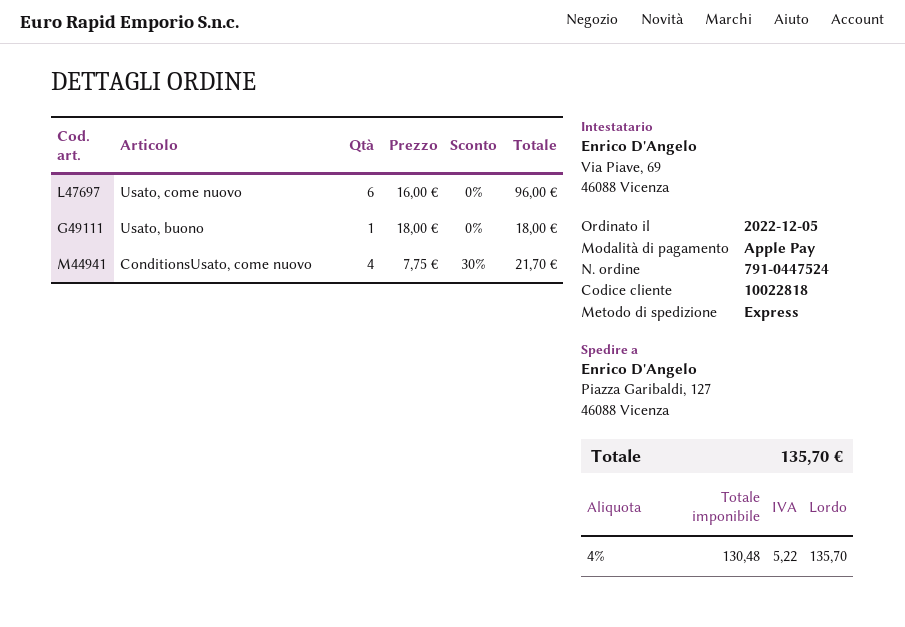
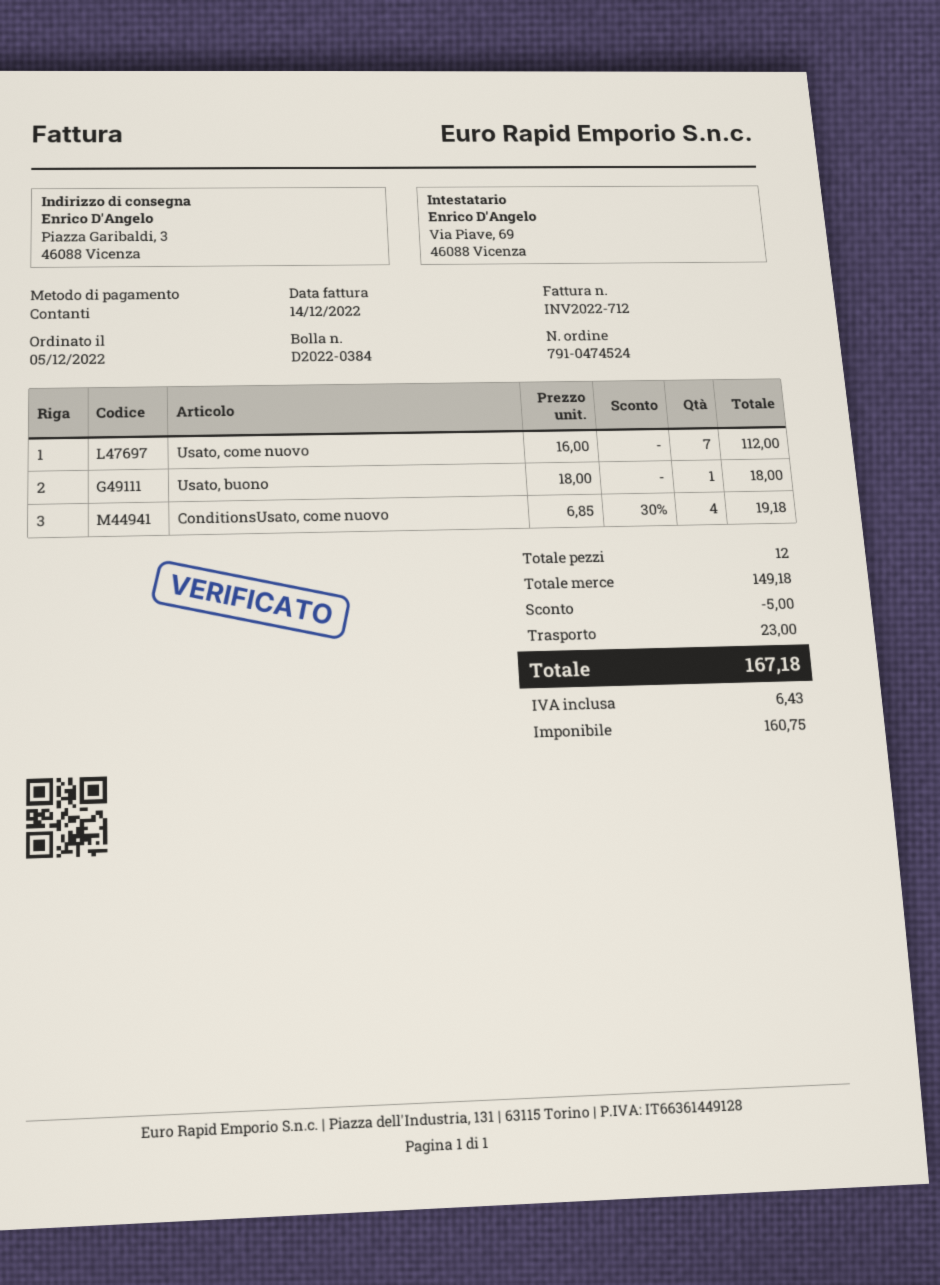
order number: 791-0447524 -> 791-0474524
payment method: Apple Pay -> cash
ship to: Piazza Garibaldi, 127, 46088 Vicenza -> Piazza Garibaldi, 3, 46088 Vicenza
Usato, come nuovo: 6 x 16.00 = 96.00 -> 7 x 16.00 = 112.00
ConditionsUsato, come nuovo: 4 x 7.75 - 30% = 21.70 -> 4 x 6.85 - 30% = 19.18
discount: none -> 5.00
shipping: none -> 23.00
net: 130.48 -> 160.75
tax: 5.22 -> 6.43
total: 135.70 -> 167.18

